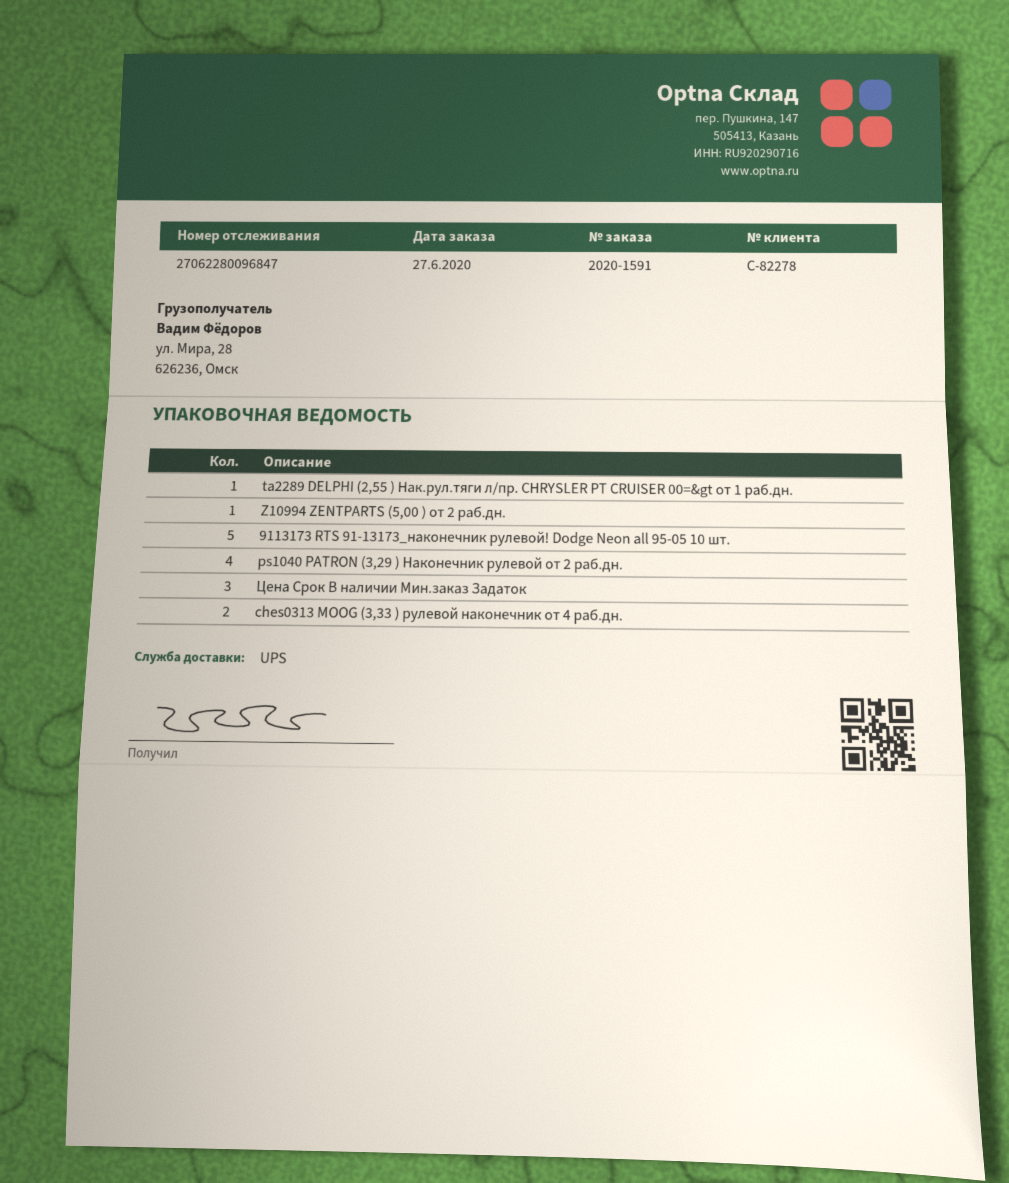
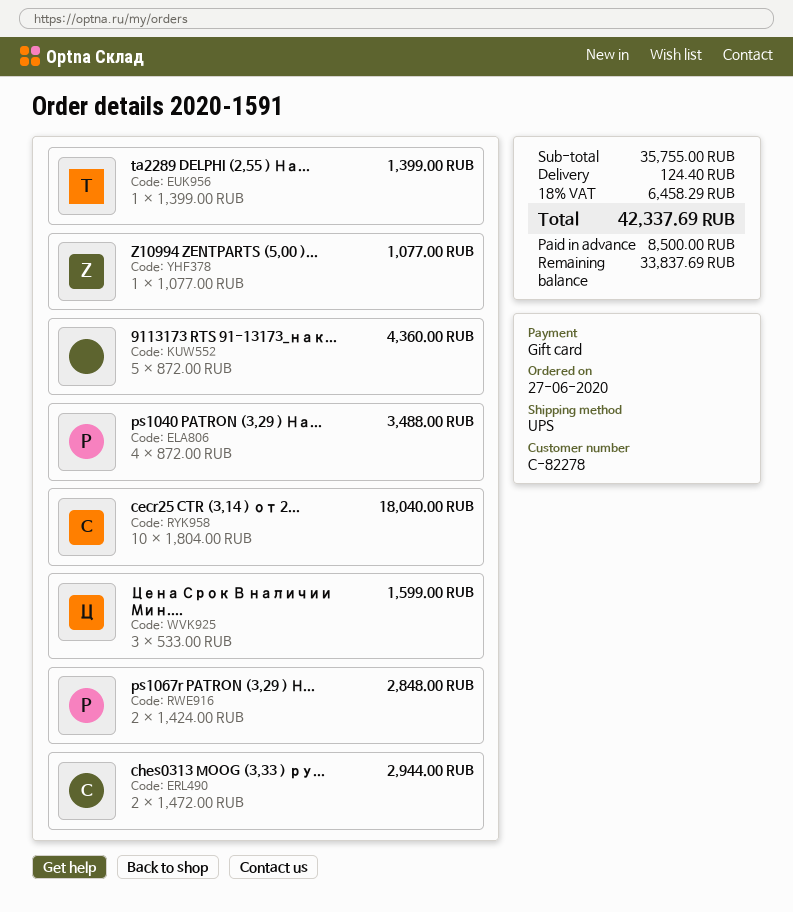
cecr25 CTR (3,14 ) от 2...: none -> 10
ps1067r PATRON (3,29 ) Н...: none -> 2

